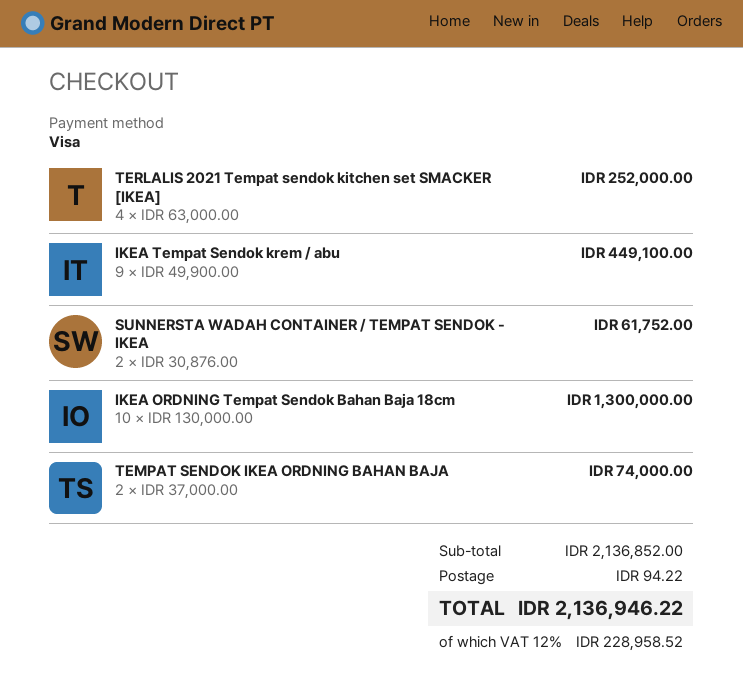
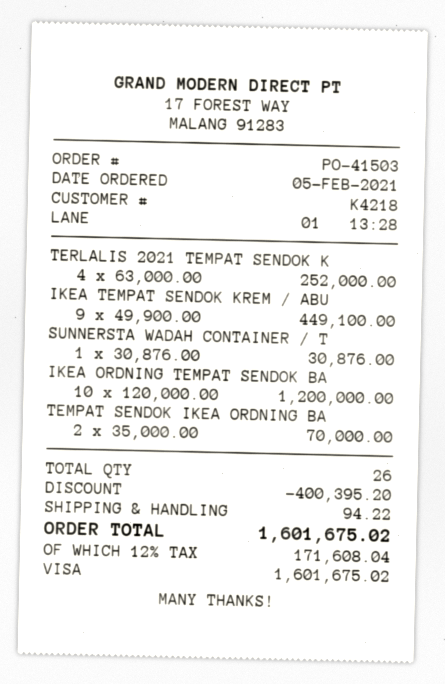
SUNNERSTA WADAH CONTAINER / TEMPAT SENDOK - IKEA: 2 x 30876.00 = 61752.00 -> 1 x 30876.00 = 30876.00
IKEA ORDNING Tempat Sendok Bahan Baja 18cm: 10 x 130000.00 = 1300000.00 -> 10 x 120000.00 = 1200000.00
TEMPAT SENDOK IKEA ORDNING BAHAN BAJA: 2 x 37000.00 = 74000.00 -> 2 x 35000.00 = 70000.00
discount: none -> 400395.20
tax: 12% = 228958.52 -> 12% = 171608.04
total: 2136946.22 -> 1601675.02

